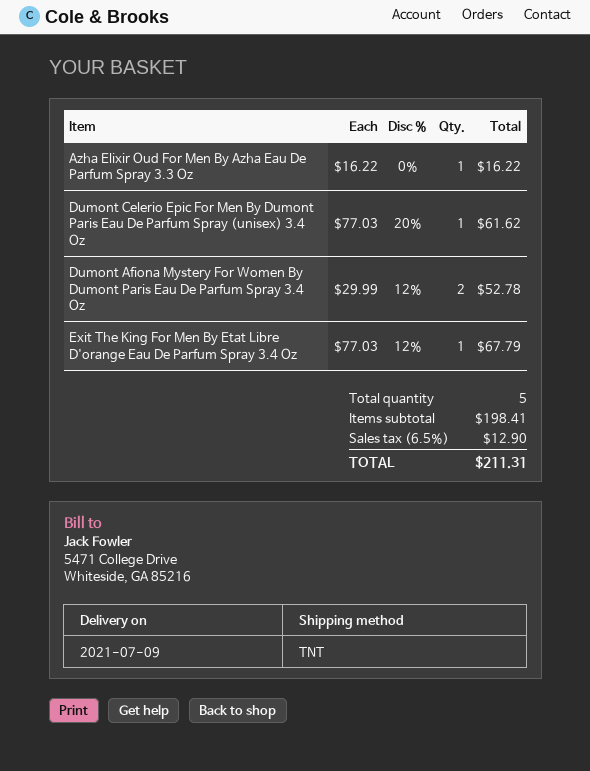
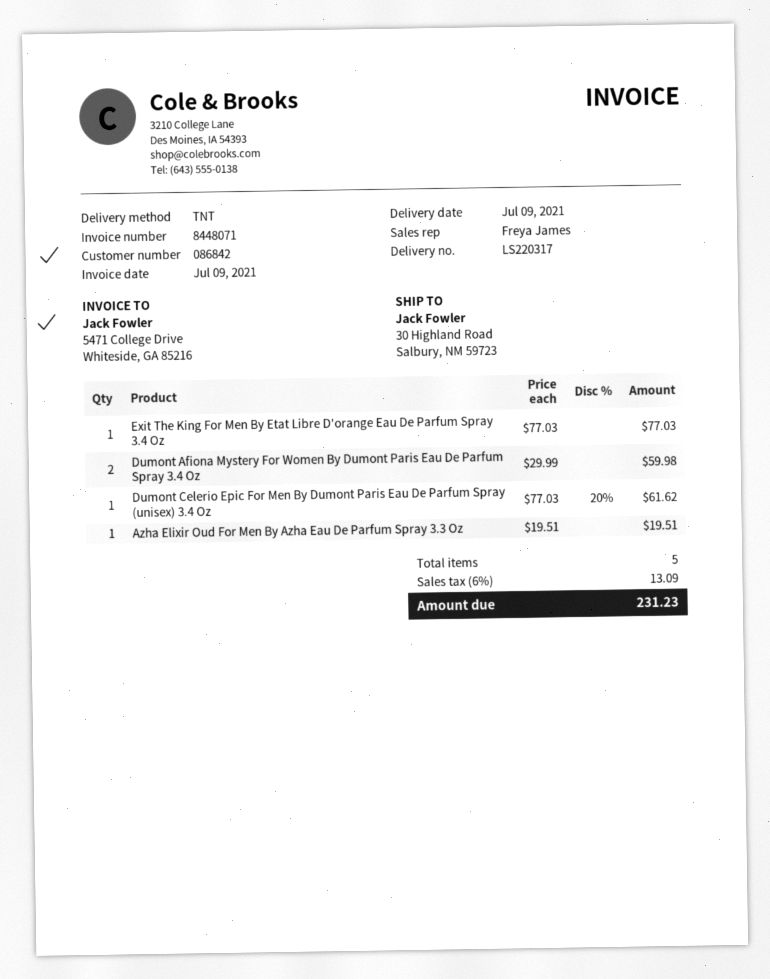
Azha Elixir Oud For Men By Azha Eau De Parfum Spray 3.3 Oz: 1 x 16.22 = 16.22 -> 1 x 19.51 = 19.51
Dumont Afiona Mystery For Women By Dumont Paris Eau De Parfum Spray 3.4 Oz: 2 x 29.99 - 12% = 52.78 -> 2 x 29.99 = 59.98
Exit The King For Men By Etat Libre D'orange Eau De Parfum Spray 3.4 Oz: 1 x 77.03 - 12% = 67.79 -> 1 x 77.03 = 77.03
tax: 6.5% = 12.90 -> 6% = 13.09
total: 211.31 -> 231.23

